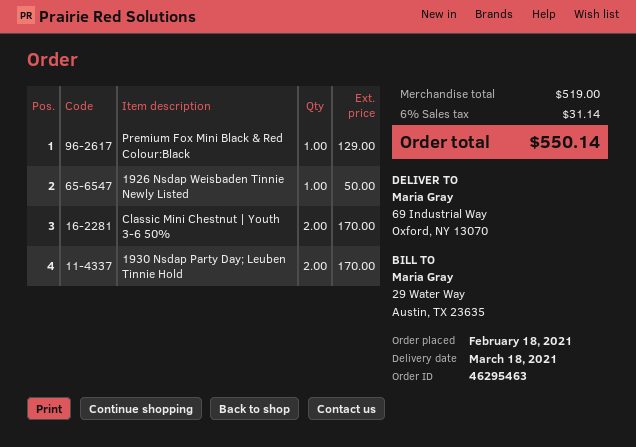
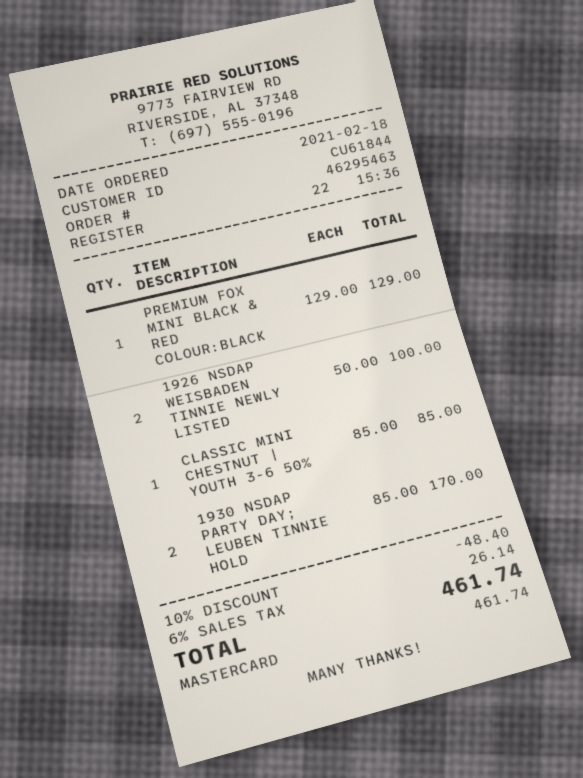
1926 Nsdap Weisbaden Tinnie Newly Listed: 1 for 50.00 -> 2 for 100.00
Classic Mini Chestnut | Youth 3-6 50%: 2 for 170.00 -> 1 for 85.00
discount: none -> 10% = 48.40
tax: 6% = 31.14 -> 6% = 26.14
total: 550.14 -> 461.74

